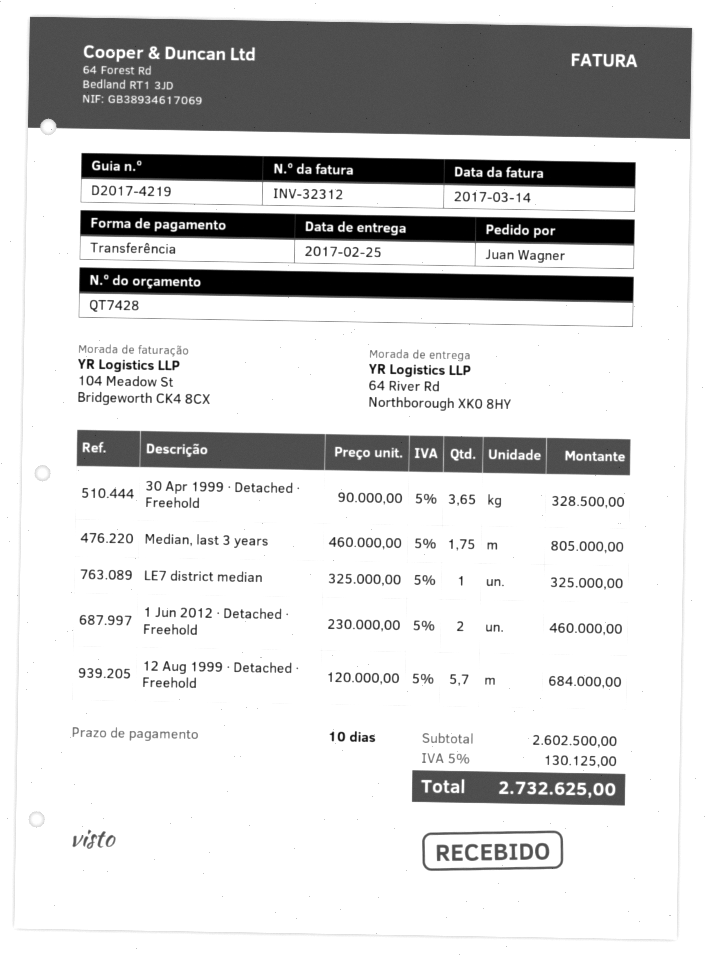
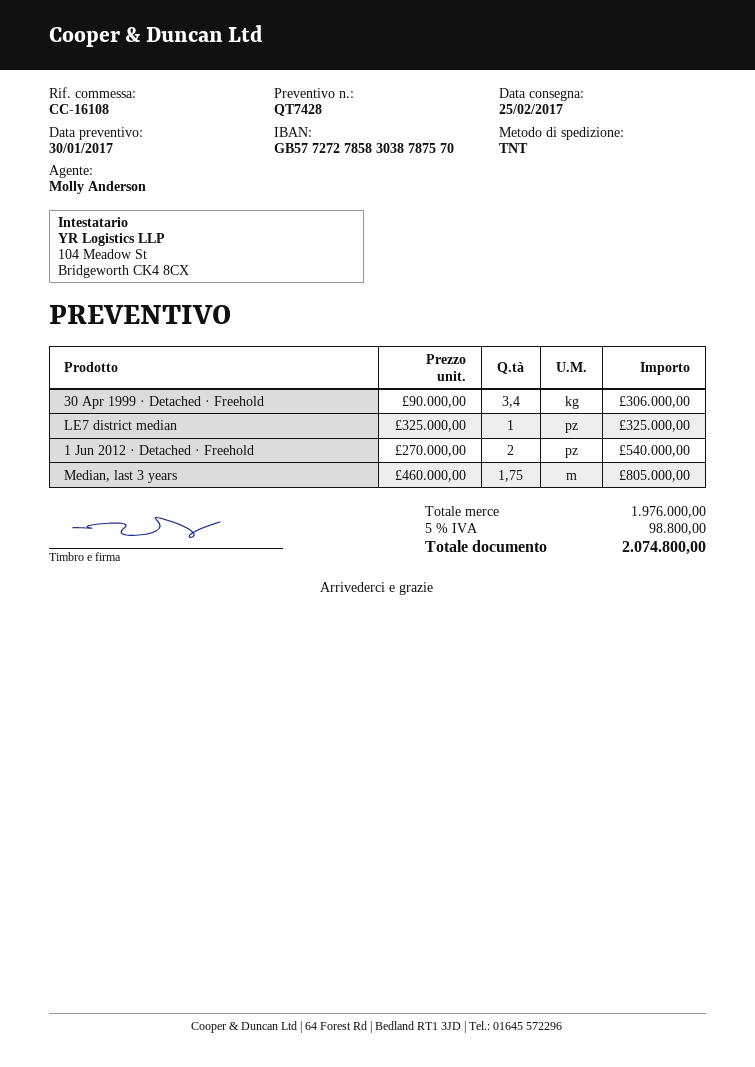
30 Apr 1999 · Detached · Freehold: 3.65 x 90000.00 = 328500.00 -> 3.4 x 90000.00 = 306000.00
1 Jun 2012 · Detached · Freehold: 2 x 230000.00 = 460000.00 -> 2 x 270000.00 = 540000.00
12 Aug 1999 · Detached · Freehold: 5.7 x 120000.00 = 684000.00 -> none
subtotal: 2602500.00 -> 1976000.00
tax: 5% = 130125.00 -> 5% = 98800.00
total: 2732625.00 -> 2074800.00

